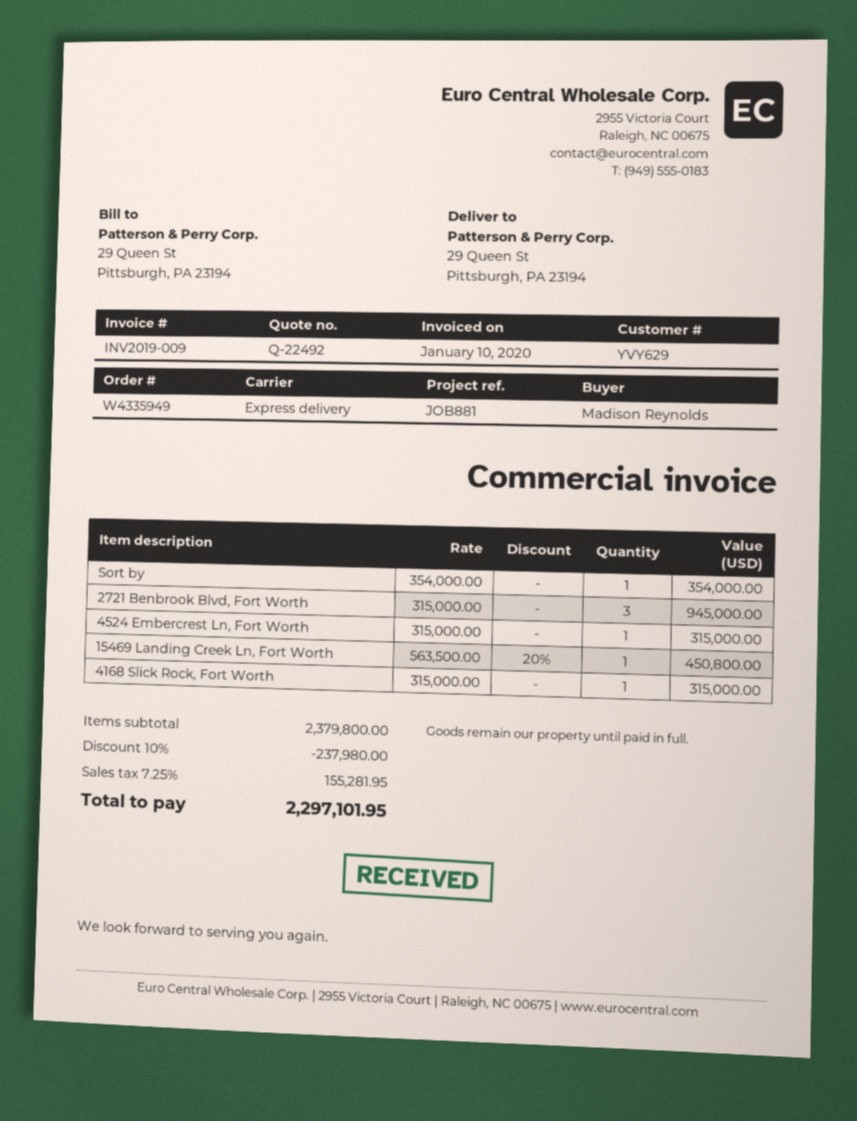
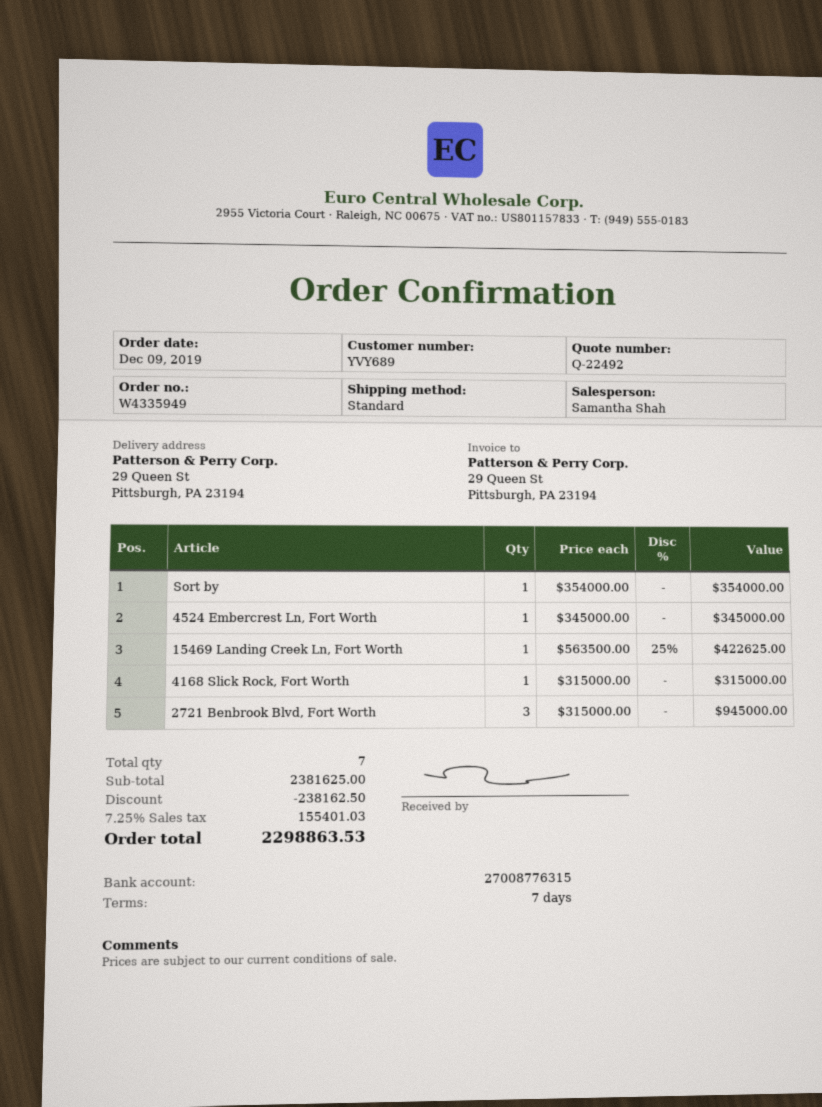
customer number: YVY629 -> YVY689
shipping method: express -> standard
4524 Embercrest Ln, Fort Worth: 1 x 315000.00 = 315000.00 -> 1 x 345000.00 = 345000.00
15469 Landing Creek Ln, Fort Worth: 1 x 563500.00 - 20% = 450800.00 -> 1 x 563500.00 - 25% = 422625.00
subtotal: 2379800.00 -> 2381625.00
discount: 237980.00 -> 238162.50
tax: 7.25% = 155281.95 -> 7.25% = 155401.03
total: 2297101.95 -> 2298863.53

